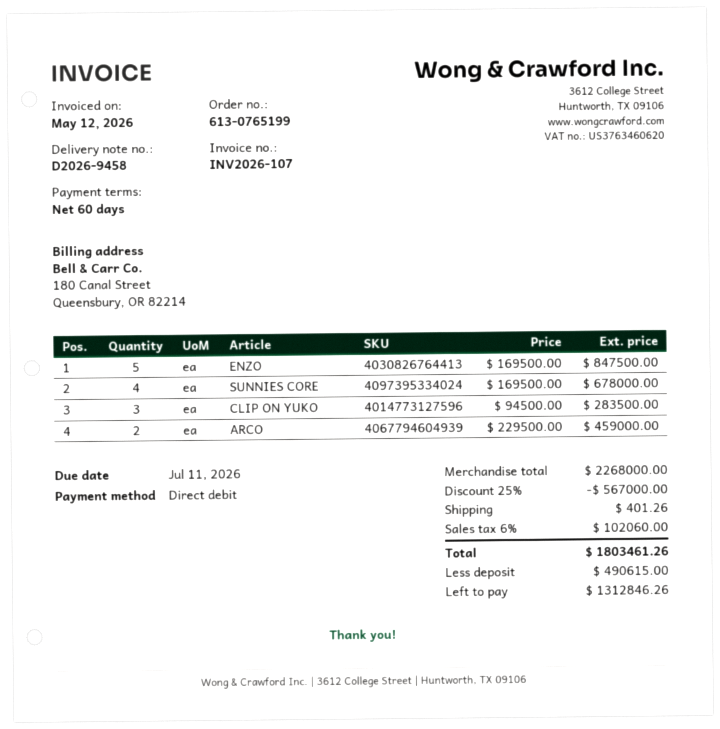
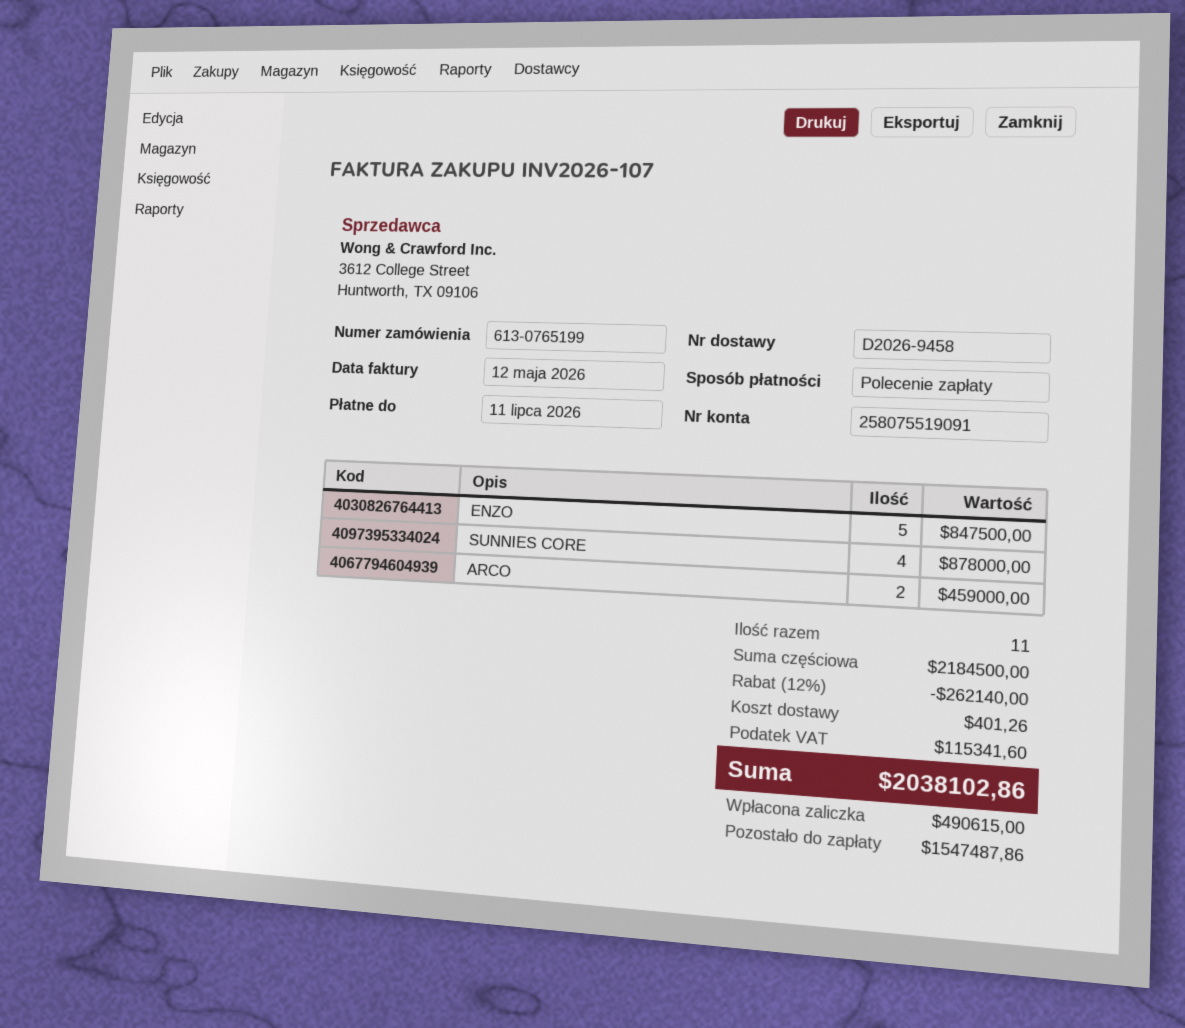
SUNNIES CORE: 4 for 678000.00 -> 4 for 878000.00
CLIP ON YUKO: 3 for 283500.00 -> none
subtotal: 2268000.00 -> 2184500.00
discount: 25% = 567000.00 -> 12% = 262140.00
tax: 102060.00 -> 115341.60
total: 1803461.26 -> 2038102.86
balance: 1312846.26 -> 1547487.86

